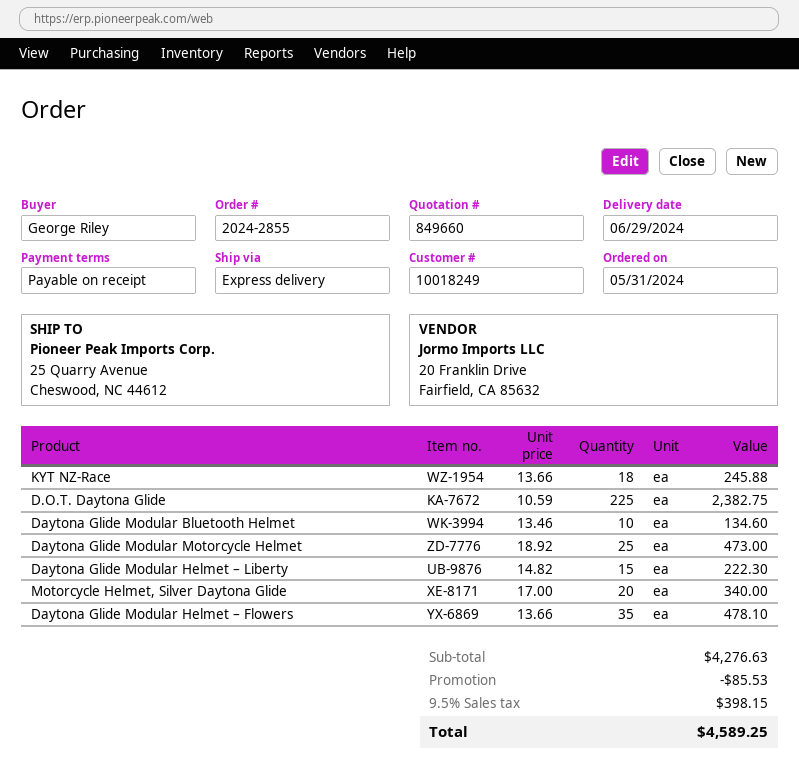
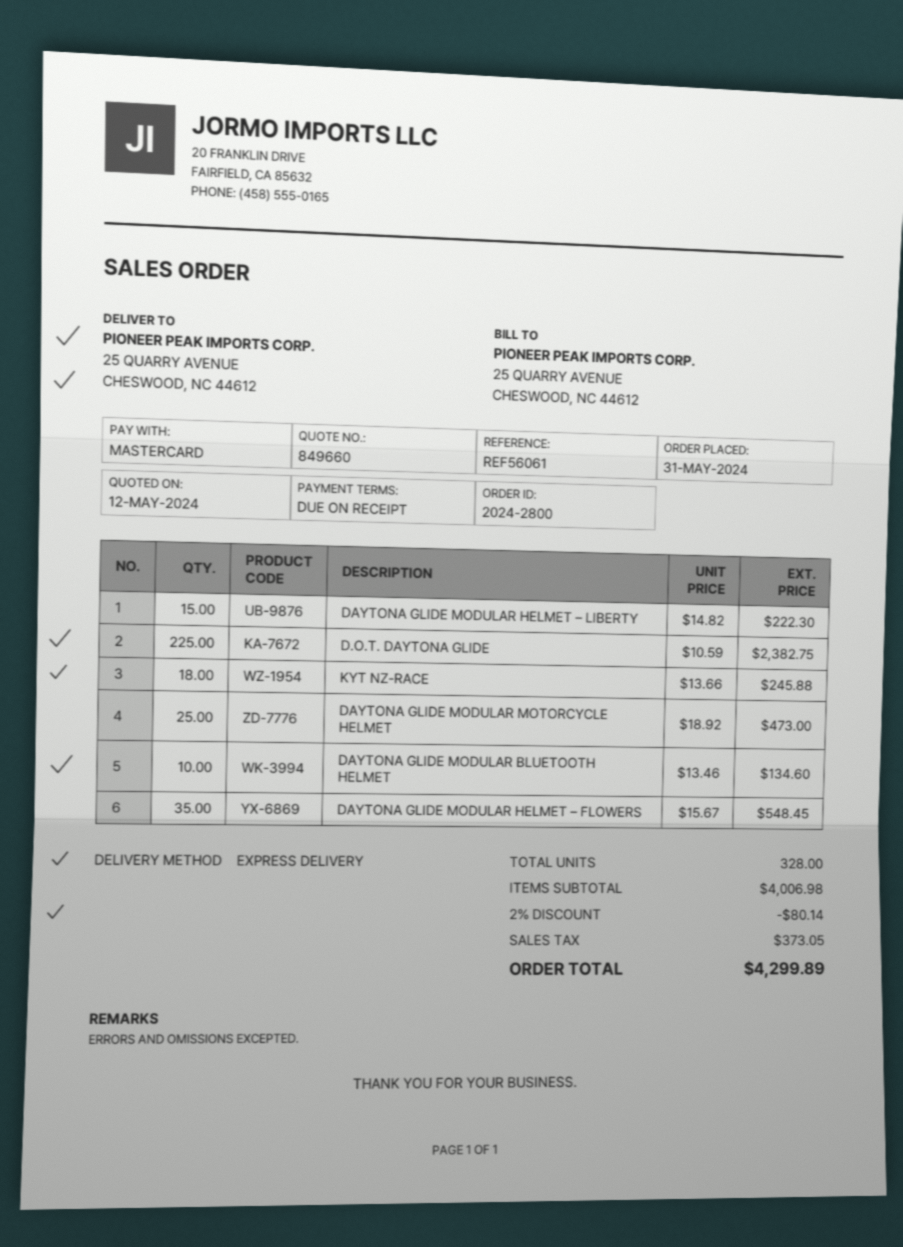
order number: 2024-2855 -> 2024-2800
Motorcycle Helmet, Silver Daytona Glide: 20 x 17.00 = 340.00 -> none
Daytona Glide Modular Helmet – Flowers: 35 x 13.66 = 478.10 -> 35 x 15.67 = 548.45
subtotal: 4276.63 -> 4006.98
discount: 85.53 -> 80.14
tax: 398.15 -> 373.05
total: 4589.25 -> 4299.89

